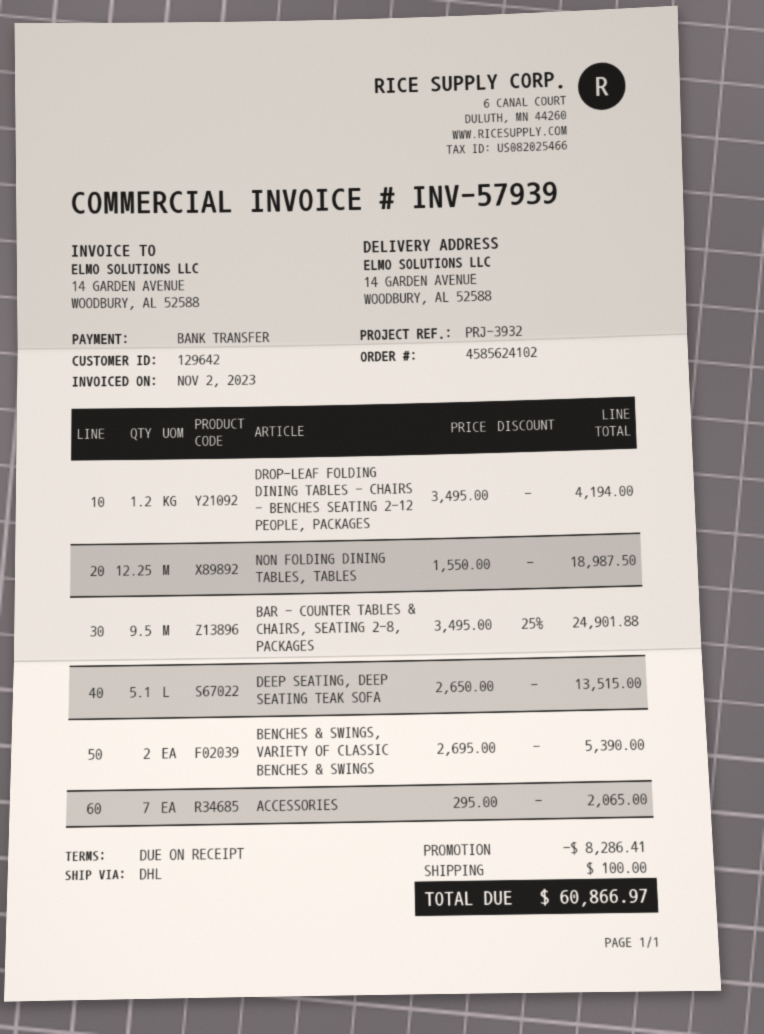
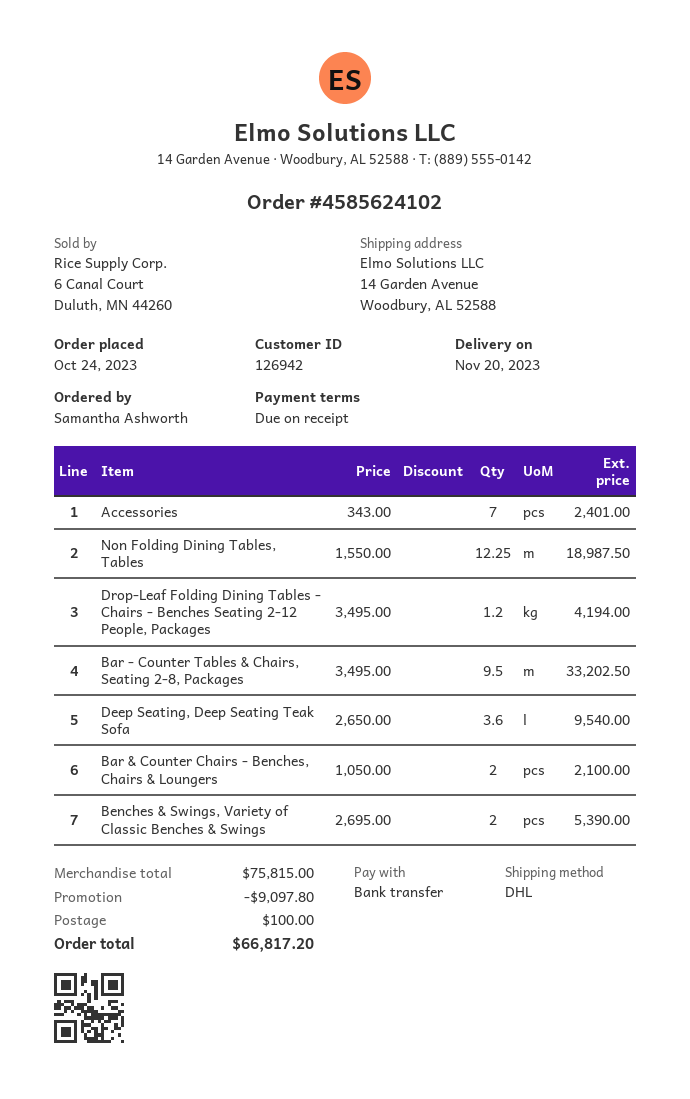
customer number: 129642 -> 126942
BAR - COUNTER TABLES & CHAIRS, SEATING 2-8, PACKAGES: 9.5 x 3495.00 - 25% = 24901.88 -> 9.5 x 3495.00 = 33202.50
DEEP SEATING, DEEP SEATING TEAK SOFA: 5.1 x 2650.00 = 13515.00 -> 3.6 x 2650.00 = 9540.00
ACCESSORIES: 7 x 295.00 = 2065.00 -> 7 x 343.00 = 2401.00
Bar & Counter Chairs - Benches, Chairs & Loungers: none -> 2 x 1050.00 = 2100.00
discount: 8286.41 -> 9097.80
total: 60866.97 -> 66817.20

